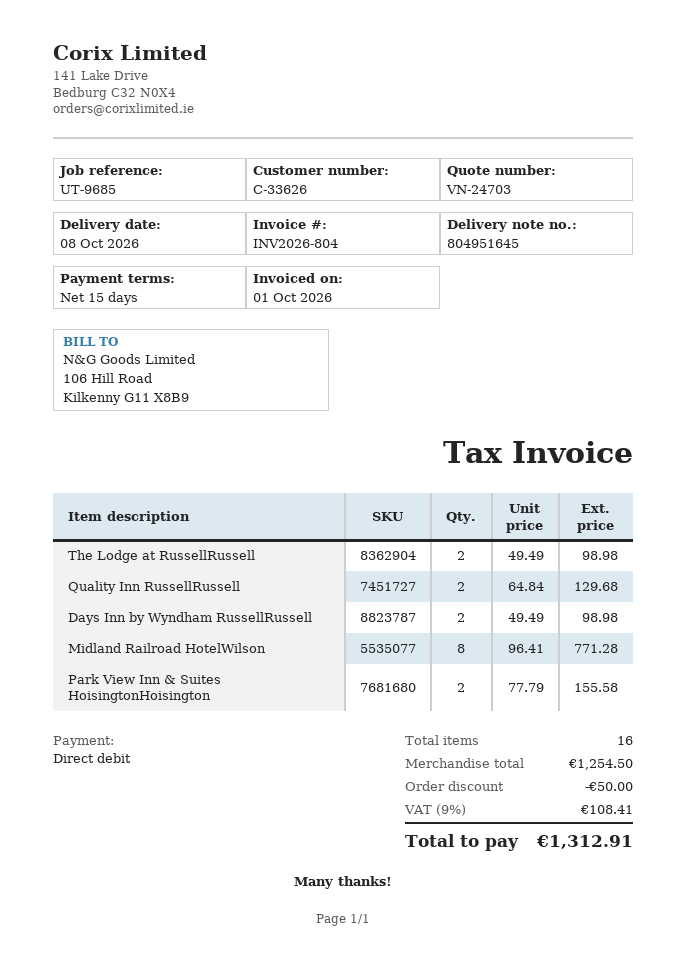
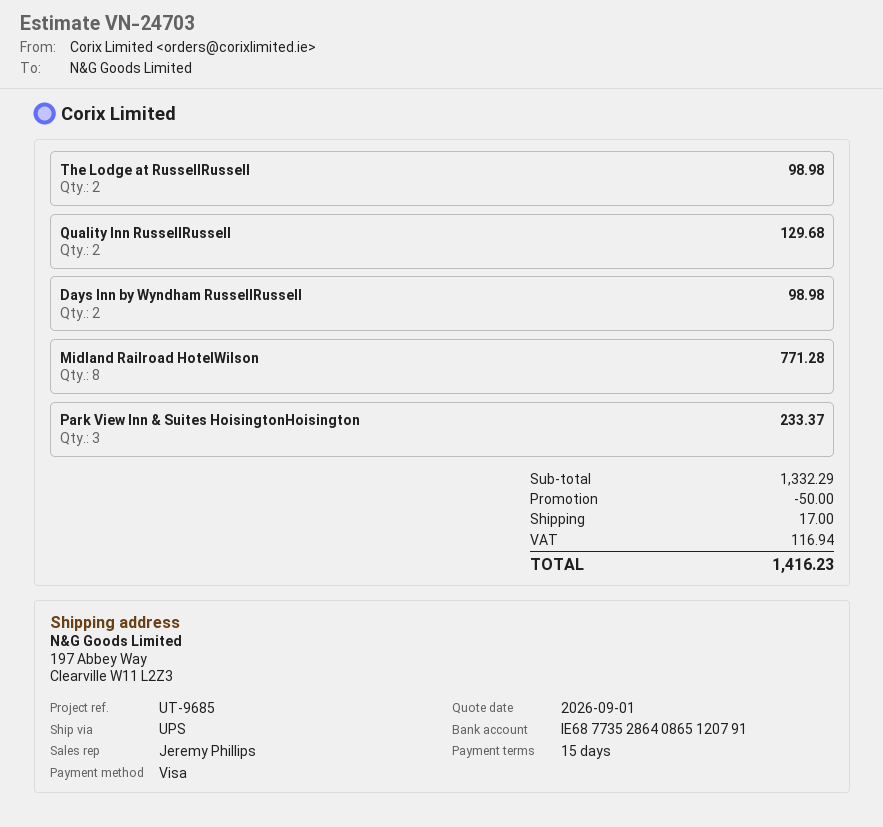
payment method: direct debit -> Visa
Park View Inn & Suites HoisingtonHoisington: 2 for 155.58 -> 3 for 233.37
subtotal: 1254.50 -> 1332.29
shipping: none -> 17.00
tax: 108.41 -> 116.94
total: 1312.91 -> 1416.23

